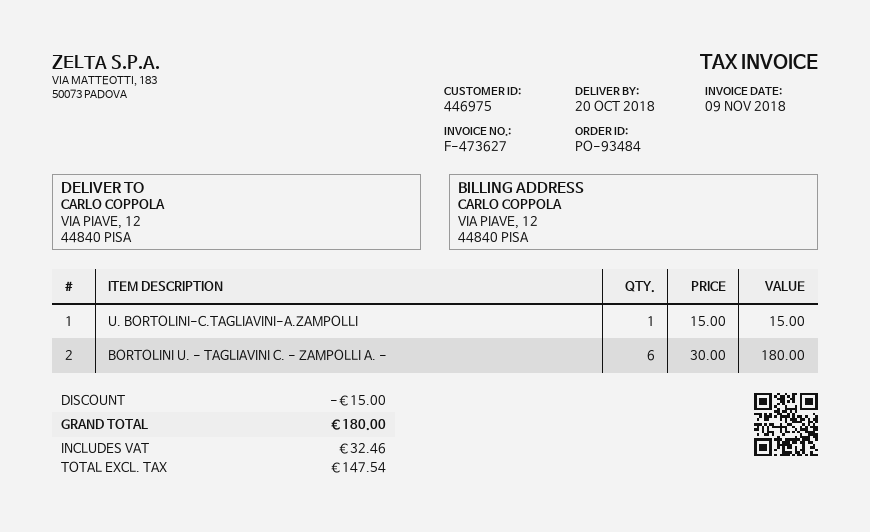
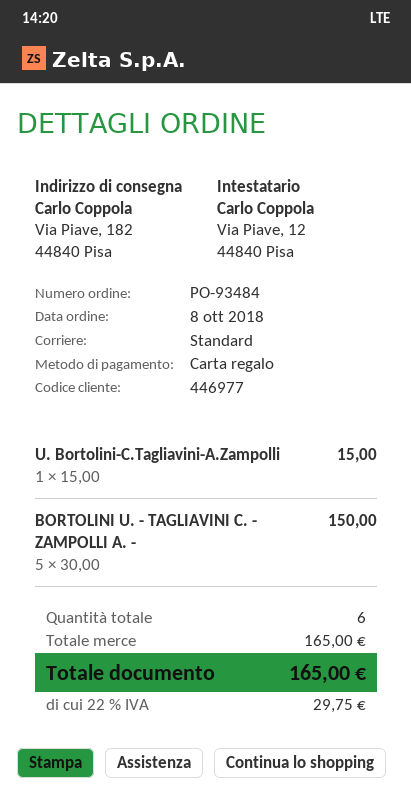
customer number: 446975 -> 446977
ship to: VIA PIAVE, 12, 44840 PISA -> Via Piave, 182, 44840 Pisa
BORTOLINI U. - TAGLIAVINI C. - ZAMPOLLI A. -: 6 x 30.00 = 180.00 -> 5 x 30.00 = 150.00
discount: 15.00 -> none
tax: 32.46 -> 29.75
total: 180.00 -> 165.00

